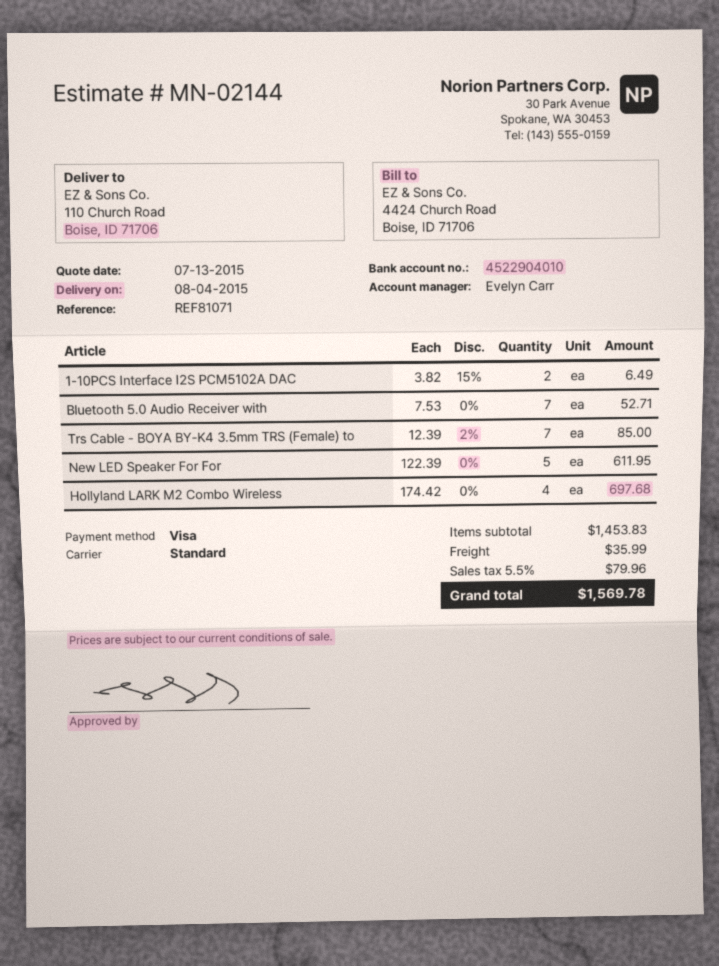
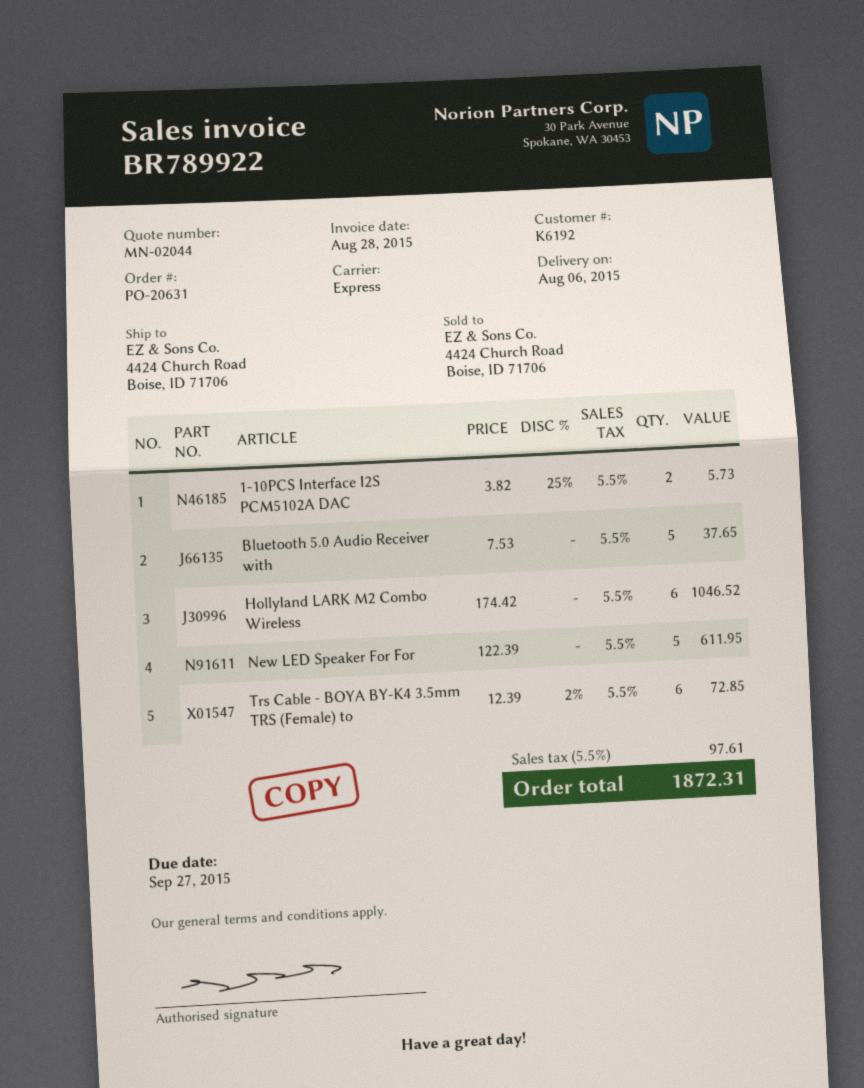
quote number: MN-02144 -> MN-02044
delivery date: 2015-08-04 -> 2015-08-06
shipping method: standard -> express
ship to: 110 Church Road, Boise, ID 71706 -> 4424 Church Road, Boise, ID 71706
1-10PCS Interface I2S PCM5102A DAC: 2 x 3.82 - 15% = 6.49 -> 2 x 3.82 - 25% = 5.73
Bluetooth 5.0 Audio Receiver with: 7 x 7.53 = 52.71 -> 5 x 7.53 = 37.65
Trs Cable - BOYA BY-K4 3.5mm TRS (Female) to: 7 x 12.39 - 2% = 85.00 -> 6 x 12.39 - 2% = 72.85
Hollyland LARK M2 Combo Wireless: 4 x 174.42 = 697.68 -> 6 x 174.42 = 1046.52
shipping: 35.99 -> none
tax: 5.5% = 79.96 -> 5.5% = 97.61
total: 1569.78 -> 1872.31

